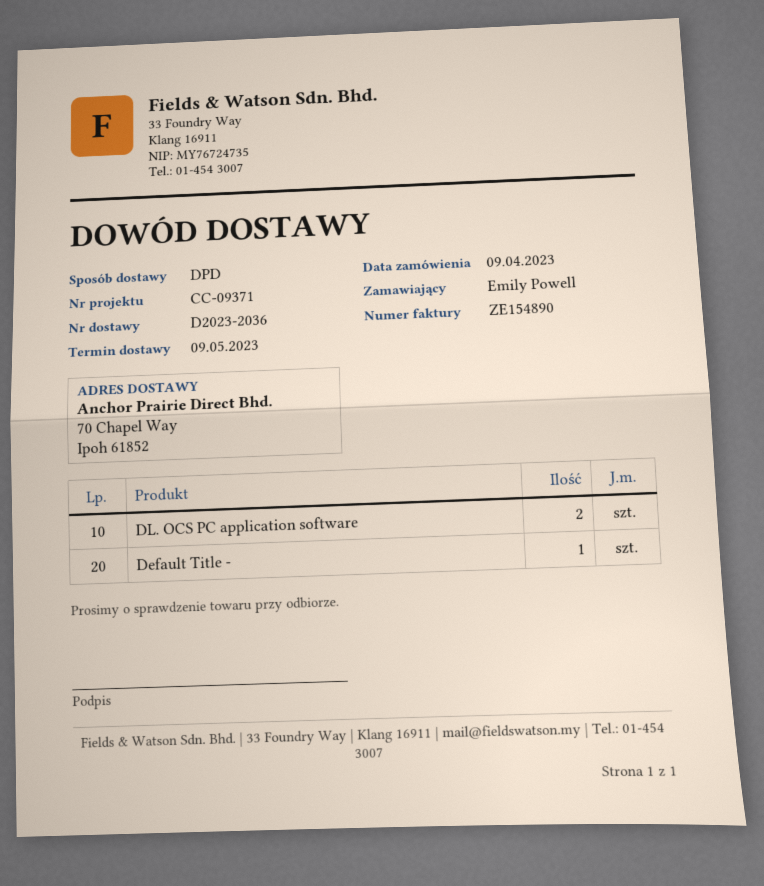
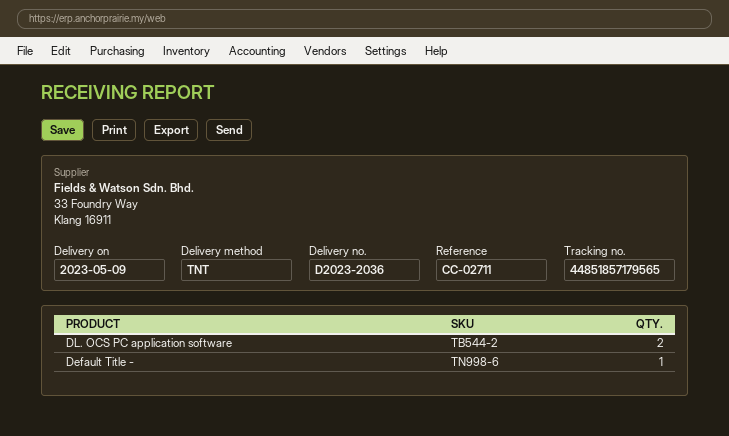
reference: CC-09371 -> CC-02711
shipping method: DPD -> TNT

